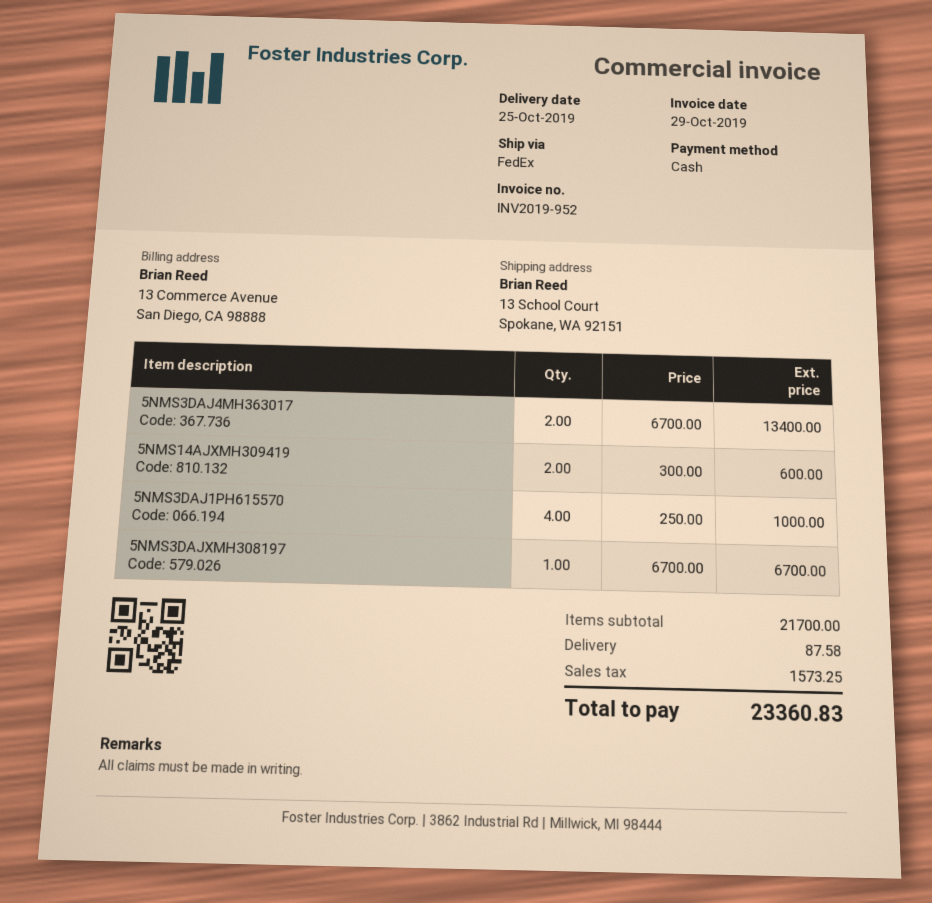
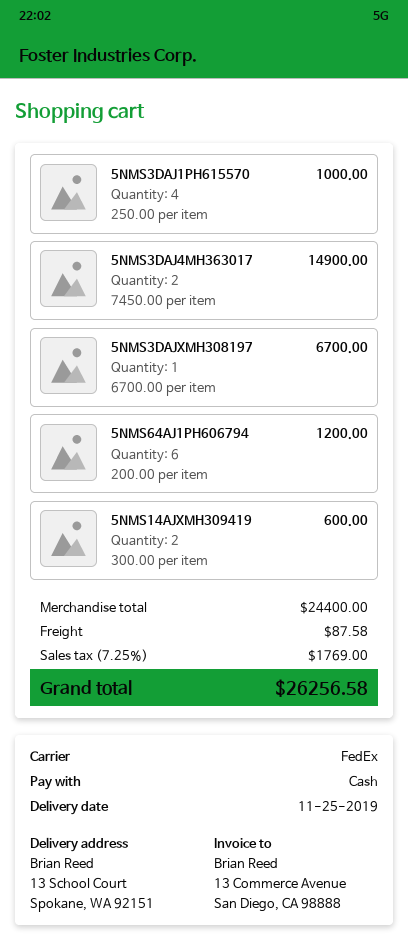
delivery date: 2019-10-25 -> 2019-11-25
5NMS3DAJ4MH363017: 2 x 6700.00 = 13400.00 -> 2 x 7450.00 = 14900.00
5NMS64AJ1PH606794: none -> 6 x 200.00 = 1200.00
subtotal: 21700.00 -> 24400.00
tax: 1573.25 -> 1769.00
total: 23360.83 -> 26256.58

